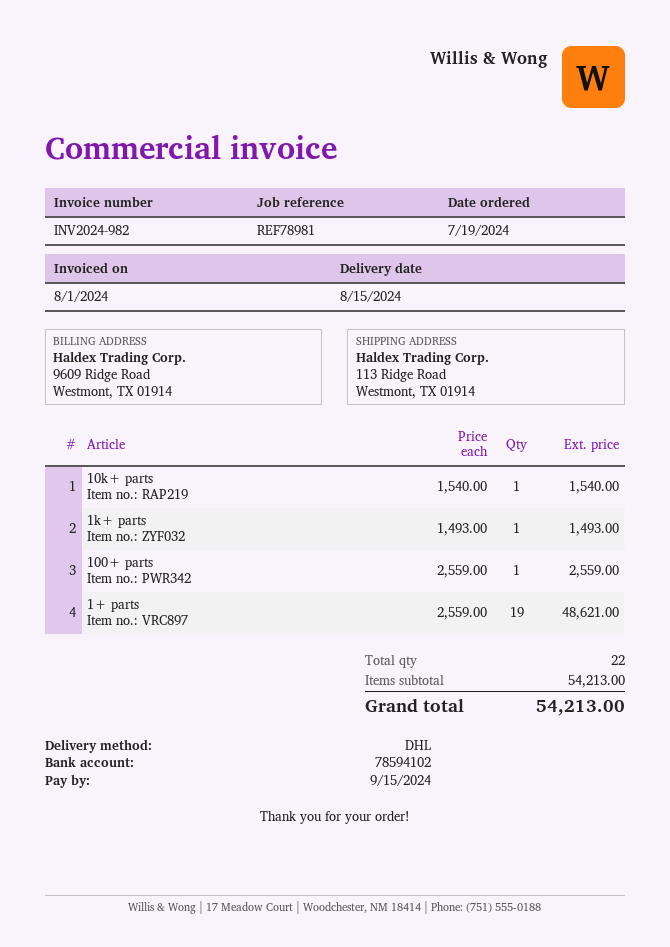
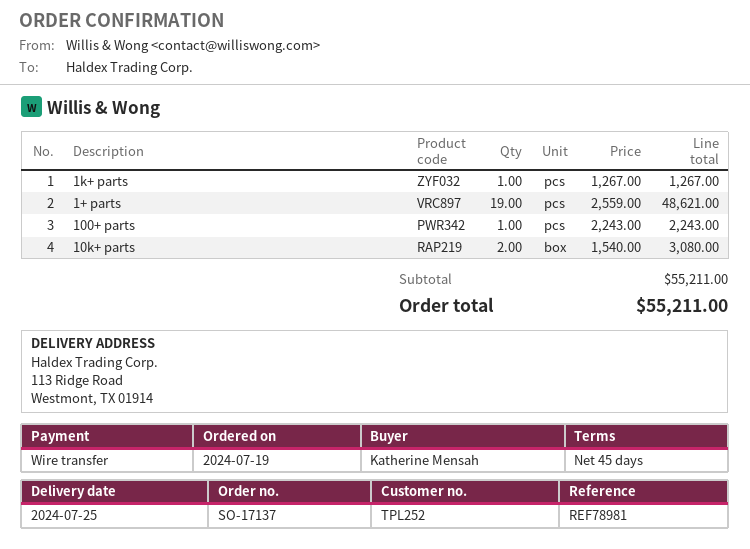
delivery date: 2024-08-15 -> 2024-07-25
10k+ parts: 1 x 1540.00 = 1540.00 -> 2 x 1540.00 = 3080.00
1k+ parts: 1 x 1493.00 = 1493.00 -> 1 x 1267.00 = 1267.00
100+ parts: 1 x 2559.00 = 2559.00 -> 1 x 2243.00 = 2243.00
subtotal: 54213.00 -> 55211.00
total: 54213.00 -> 55211.00

